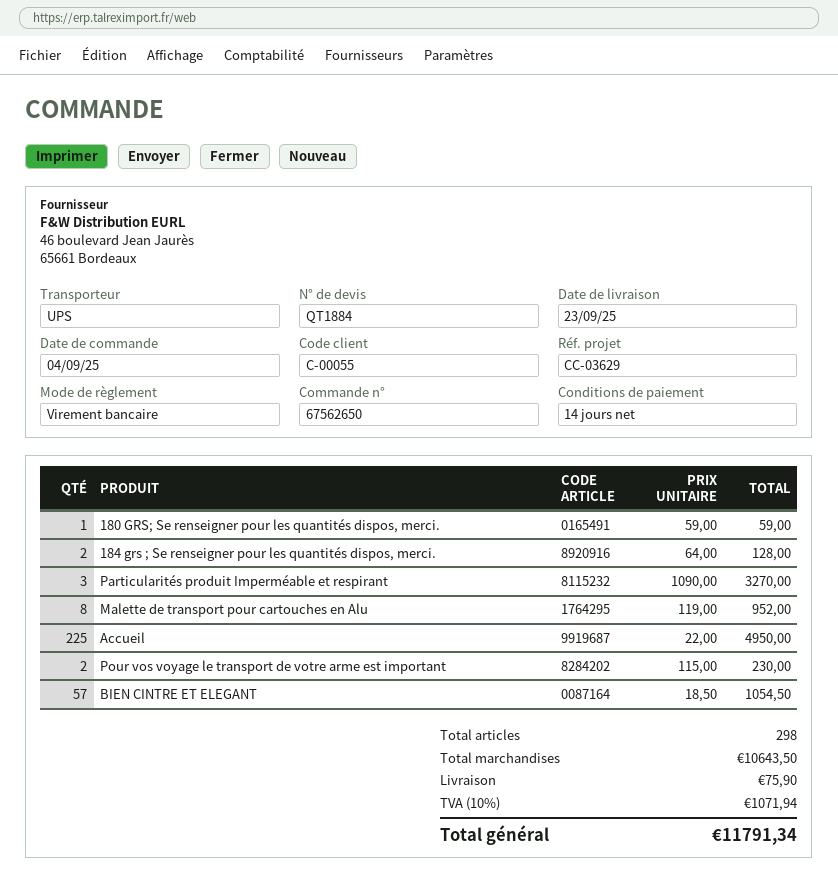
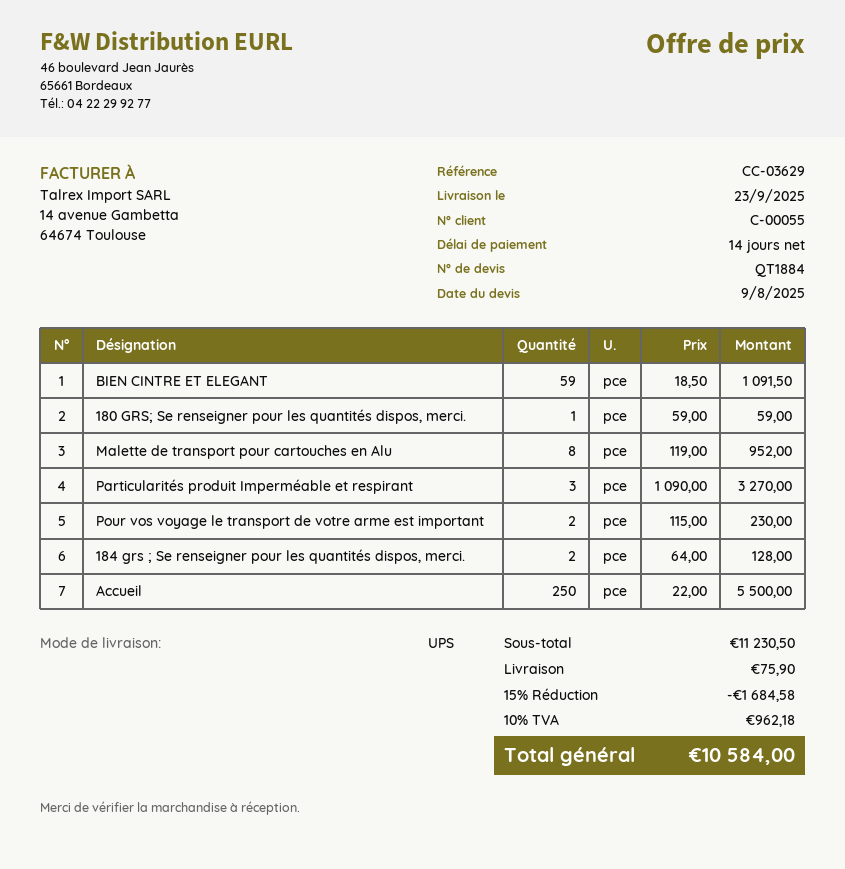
Accueil: 225 x 22.00 = 4950.00 -> 250 x 22.00 = 5500.00
BIEN CINTRE ET ELEGANT: 57 x 18.50 = 1054.50 -> 59 x 18.50 = 1091.50
subtotal: 10643.50 -> 11230.50
discount: none -> 15% = 1684.58
tax: 10% = 1071.94 -> 10% = 962.18
total: 11791.34 -> 10584.00

